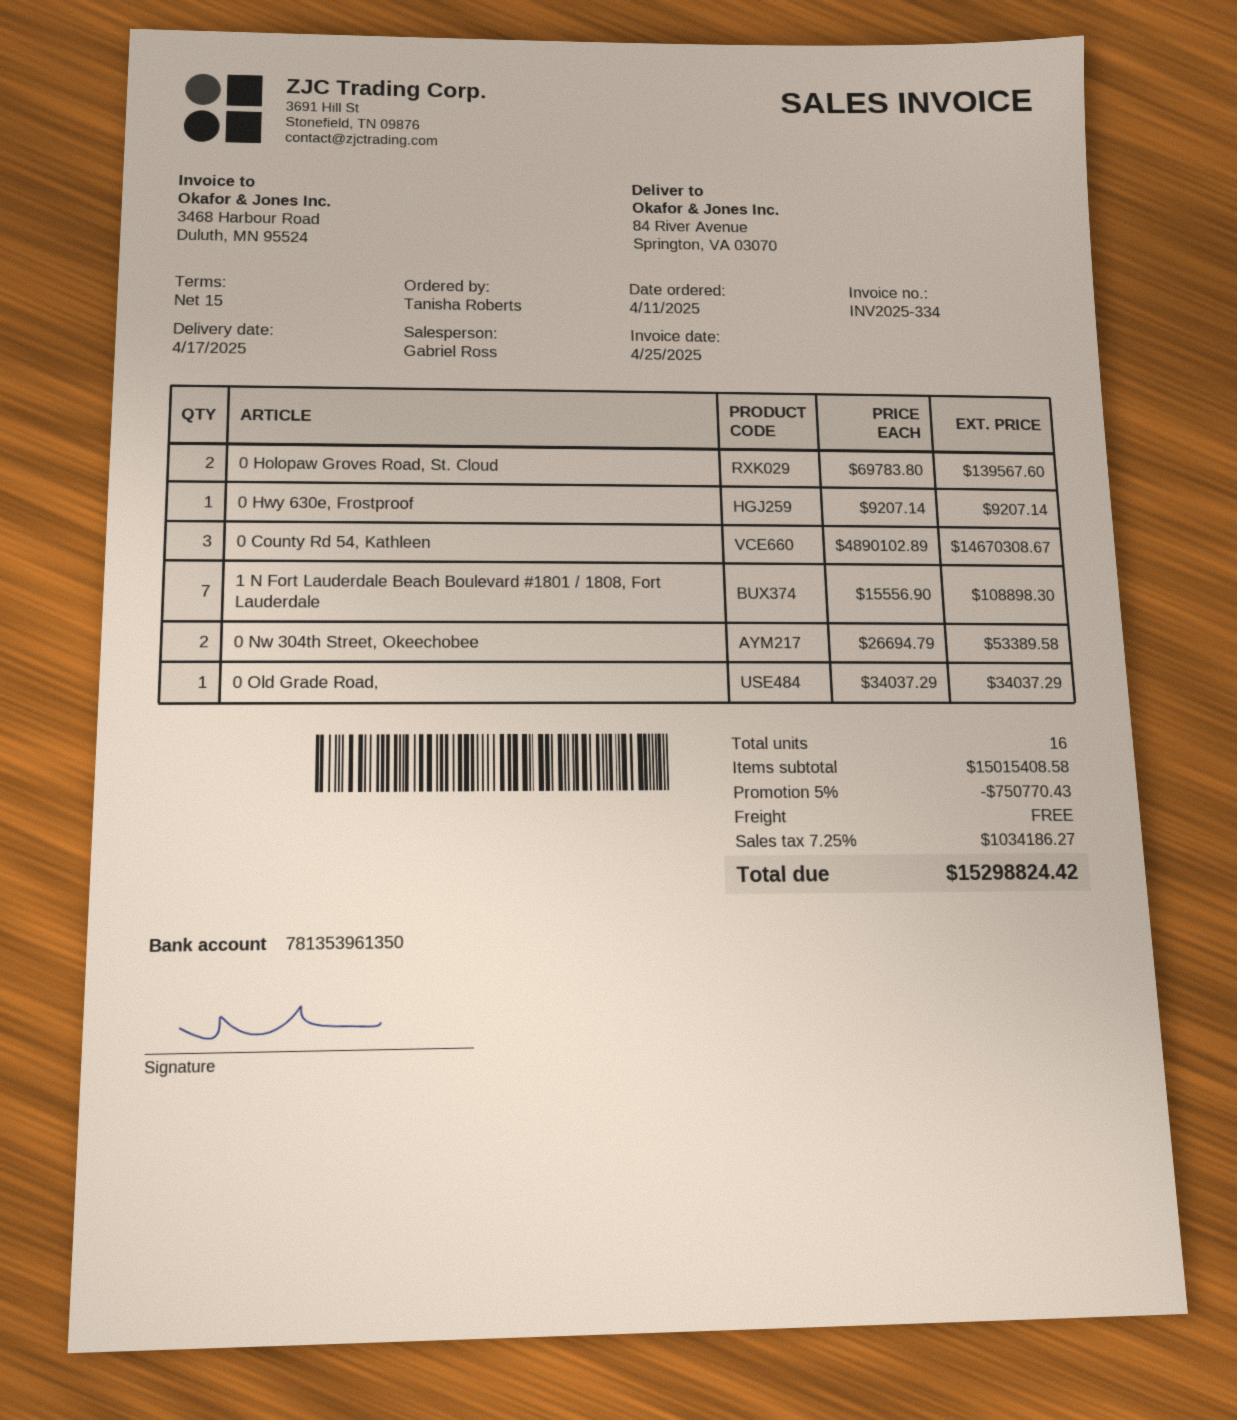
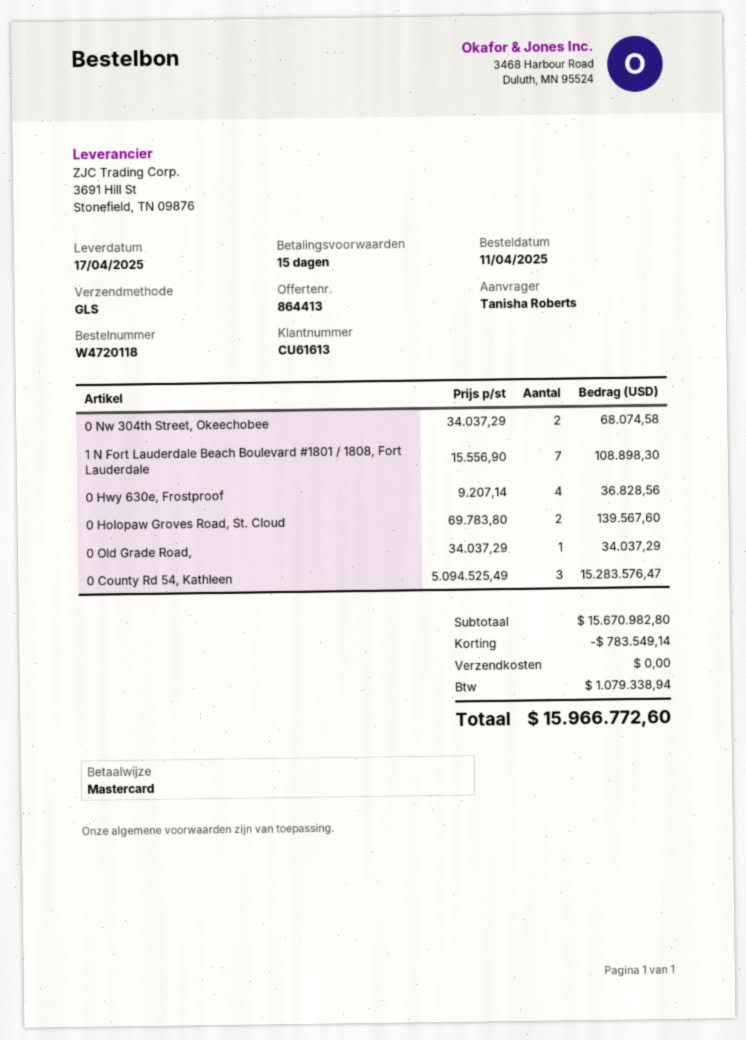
0 Hwy 630e, Frostproof: 1 x 9207.14 = 9207.14 -> 4 x 9207.14 = 36828.56
0 County Rd 54, Kathleen: 3 x 4890102.89 = 14670308.67 -> 3 x 5094525.49 = 15283576.47
0 Nw 304th Street, Okeechobee: 2 x 26694.79 = 53389.58 -> 2 x 34037.29 = 68074.58
subtotal: 15015408.58 -> 15670982.80
discount: 750770.43 -> 783549.14
tax: 1034186.27 -> 1079338.94
total: 15298824.42 -> 15966772.60

